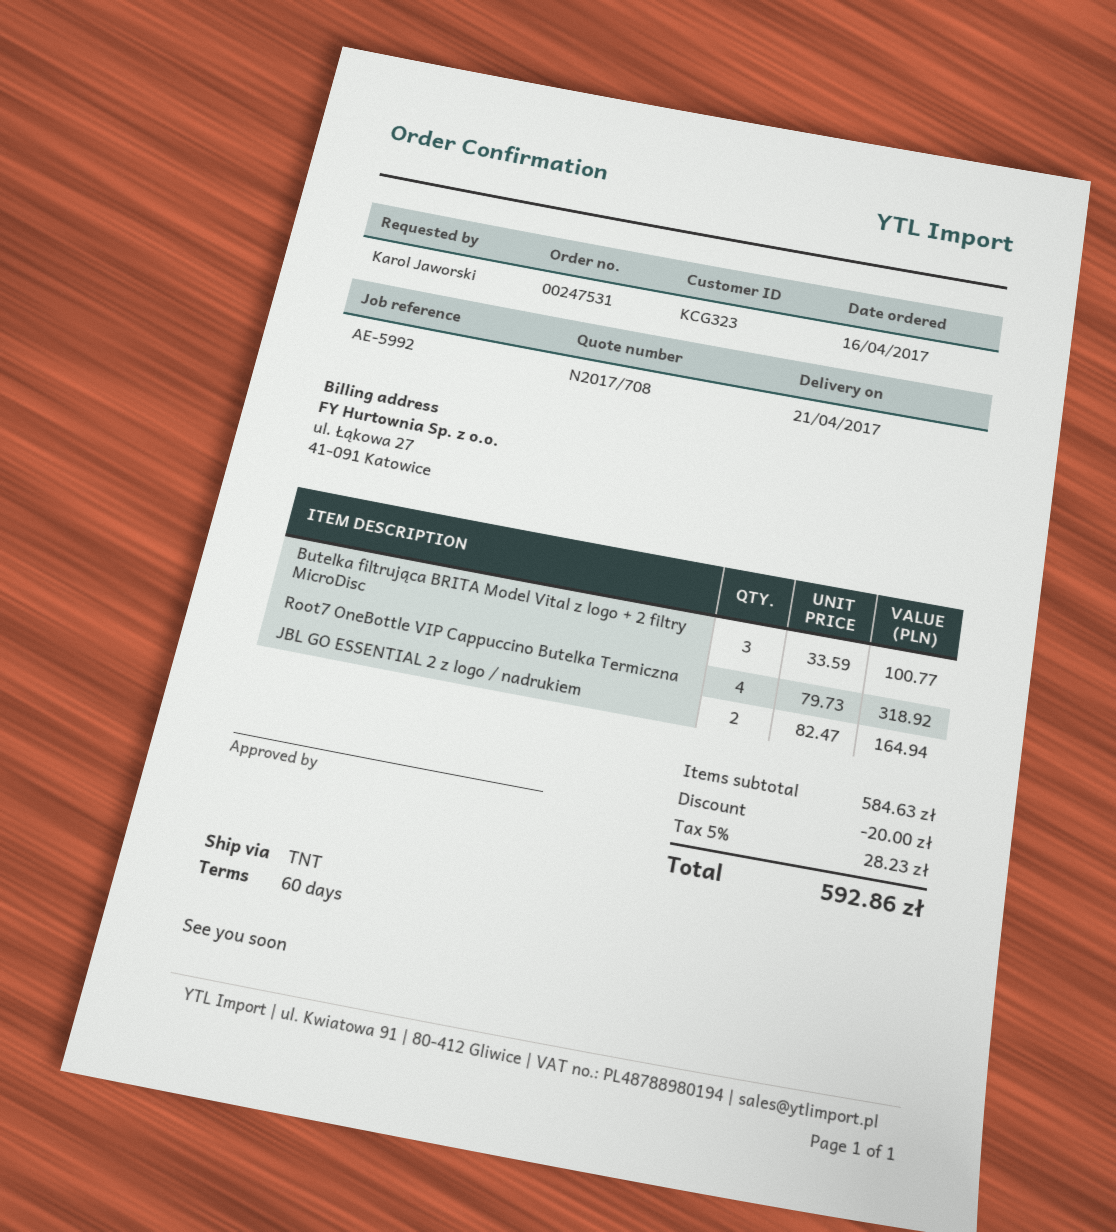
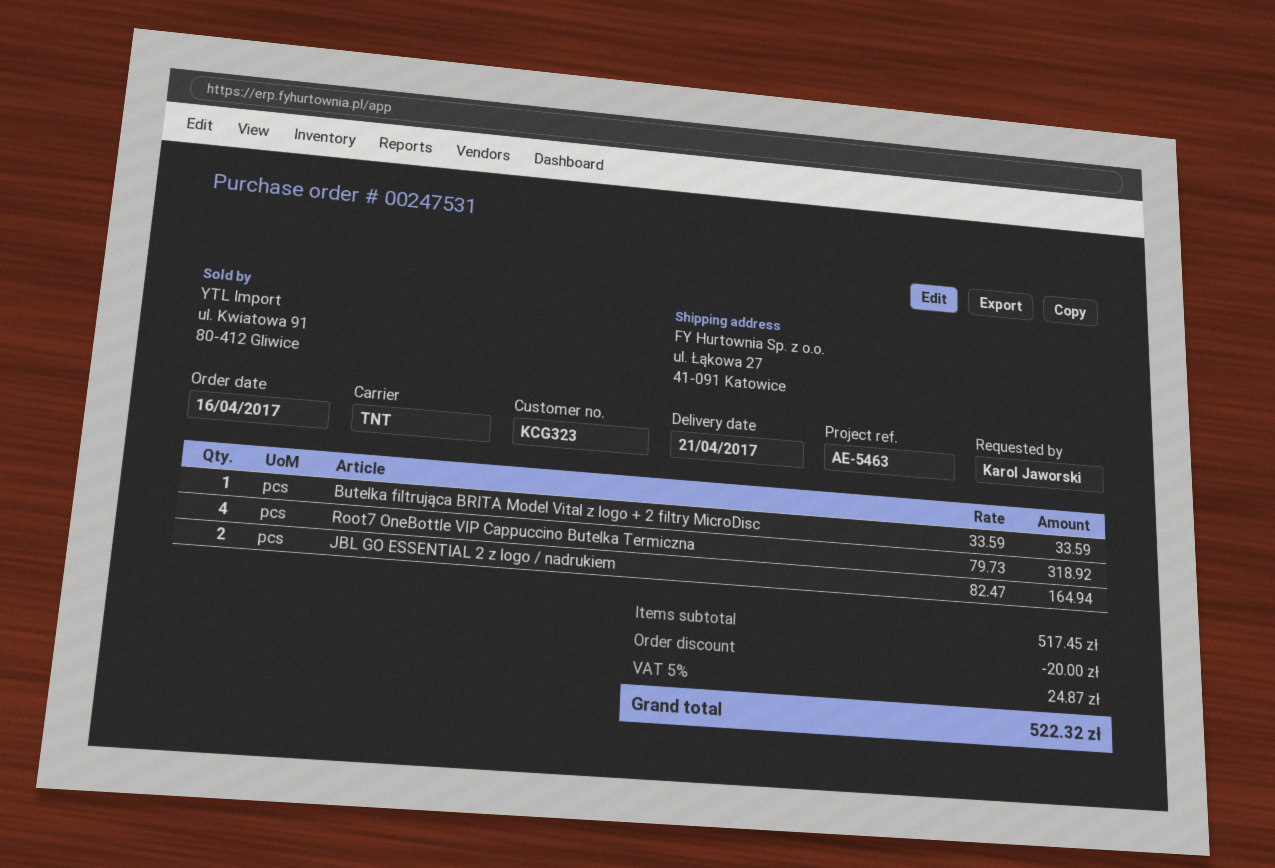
reference: AE-5992 -> AE-5463
Butelka filtrująca BRITA Model Vital z logo + 2 filtry MicroDisc: 3 x 33.59 = 100.77 -> 1 x 33.59 = 33.59
subtotal: 584.63 -> 517.45
tax: 5% = 28.23 -> 5% = 24.87
total: 592.86 -> 522.32

